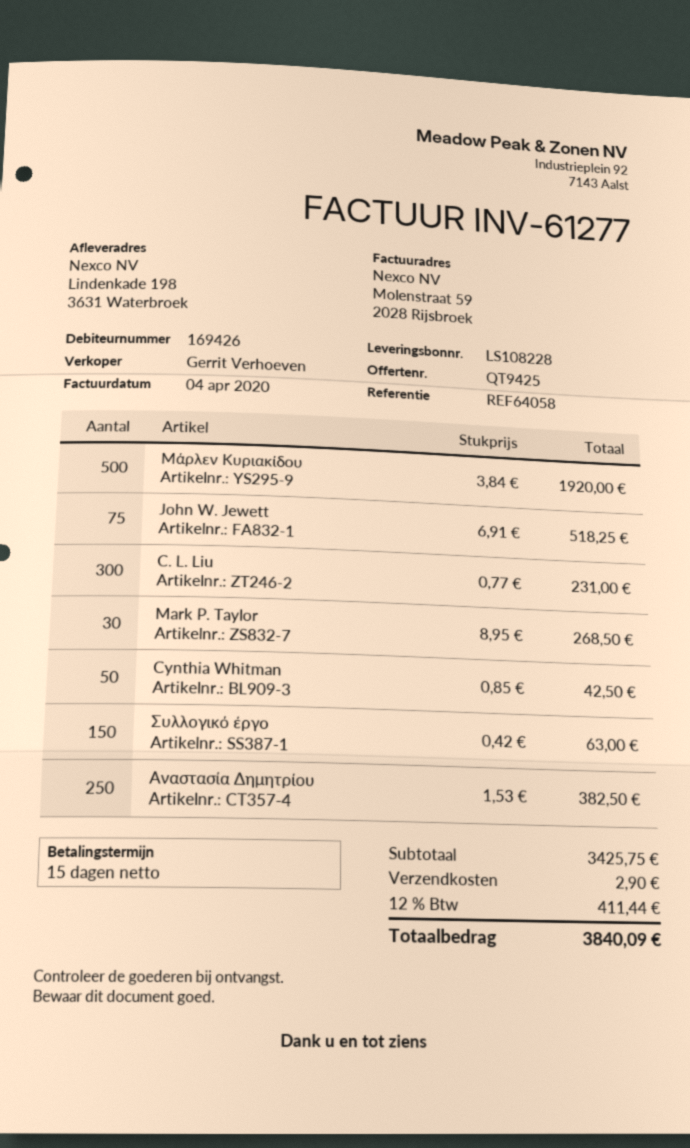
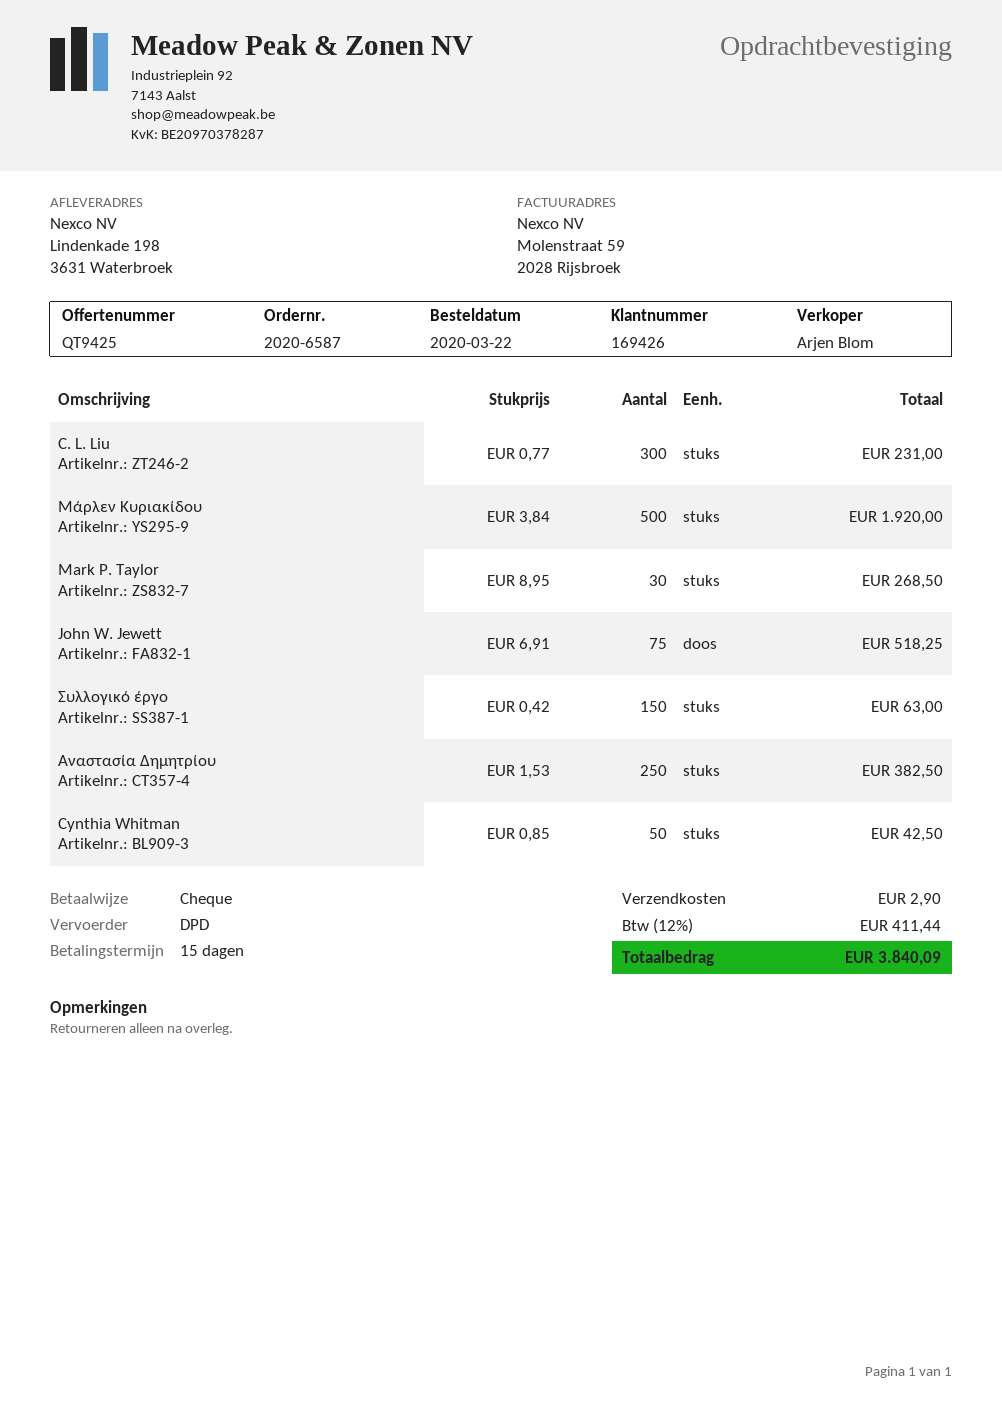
sales rep: Gerrit Verhoeven -> Arjen Blom

